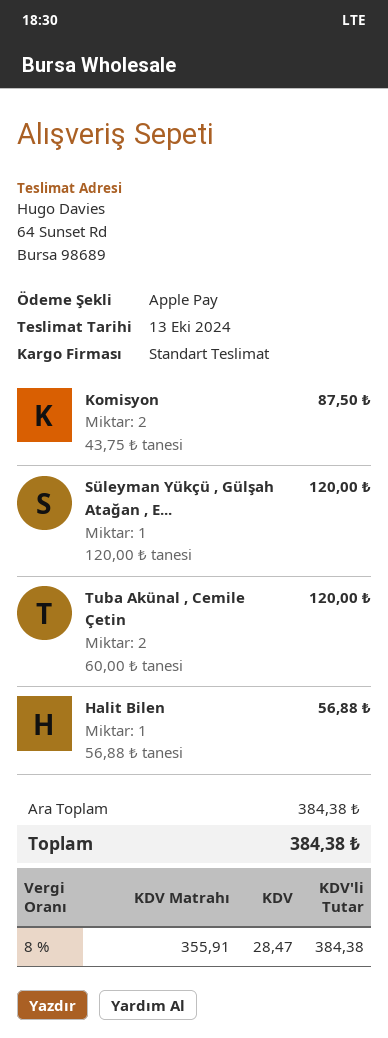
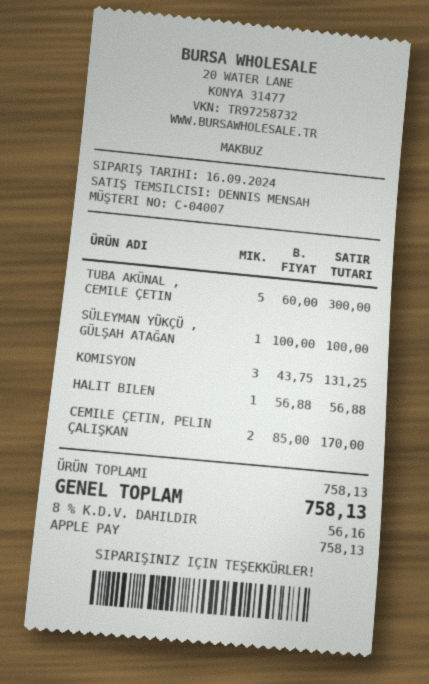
Komisyon: 2 x 43.75 = 87.50 -> 3 x 43.75 = 131.25
Süleyman Yükçü , Gülşah Atağan , E...: 1 x 120.00 = 120.00 -> 1 x 100.00 = 100.00
Tuba Akünal , Cemile Çetin: 2 x 60.00 = 120.00 -> 5 x 60.00 = 300.00
CEMILE ÇETIN, PELIN ÇALIŞKAN: none -> 2 x 85.00 = 170.00
subtotal: 384.38 -> 758.13
tax: 8% = 28.47 -> 8% = 56.16
total: 384.38 -> 758.13

